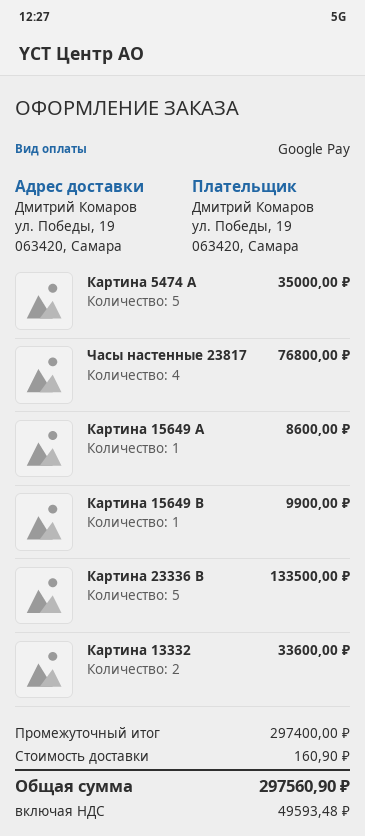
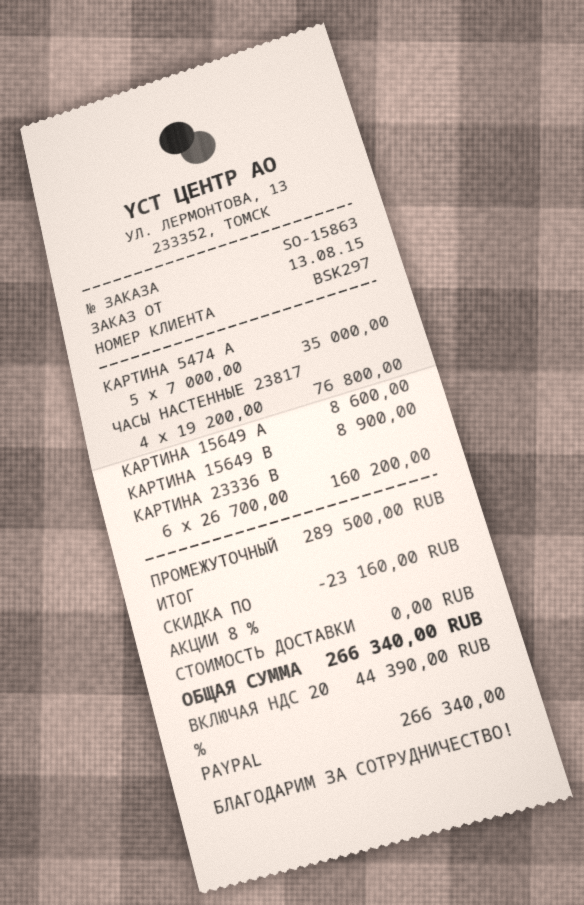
payment method: Google Pay -> PayPal
Картина 15649 B: 1 for 9900.00 -> 1 for 8900.00
Картина 23336 B: 5 for 133500.00 -> 6 for 160200.00
Картина 13332: 2 for 33600.00 -> none
subtotal: 297400.00 -> 289500.00
discount: none -> 8% = 23160.00
shipping: 160.90 -> 0.00
tax: 49593.48 -> 44390.00
total: 297560.90 -> 266340.00

